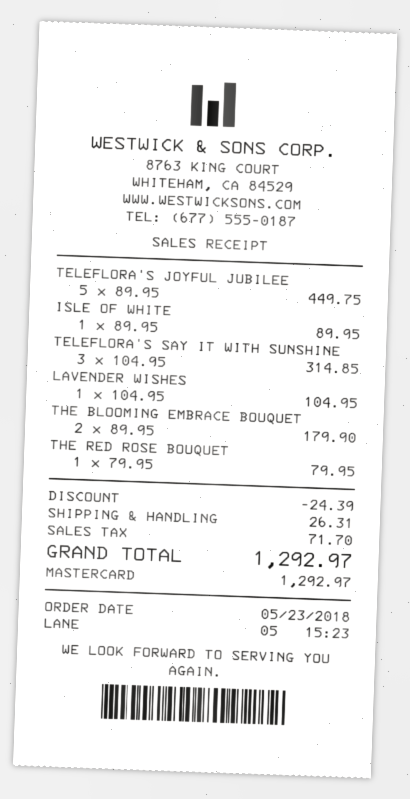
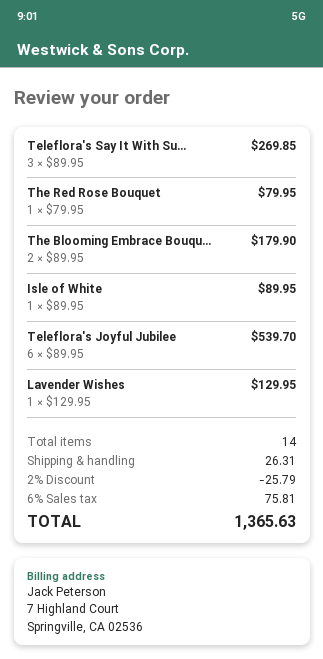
TELEFLORA'S JOYFUL JUBILEE: 5 x 89.95 = 449.75 -> 6 x 89.95 = 539.70
TELEFLORA'S SAY IT WITH SUNSHINE: 3 x 104.95 = 314.85 -> 3 x 89.95 = 269.85
LAVENDER WISHES: 1 x 104.95 = 104.95 -> 1 x 129.95 = 129.95
discount: 24.39 -> 25.79
tax: 71.70 -> 75.81
total: 1292.97 -> 1365.63

